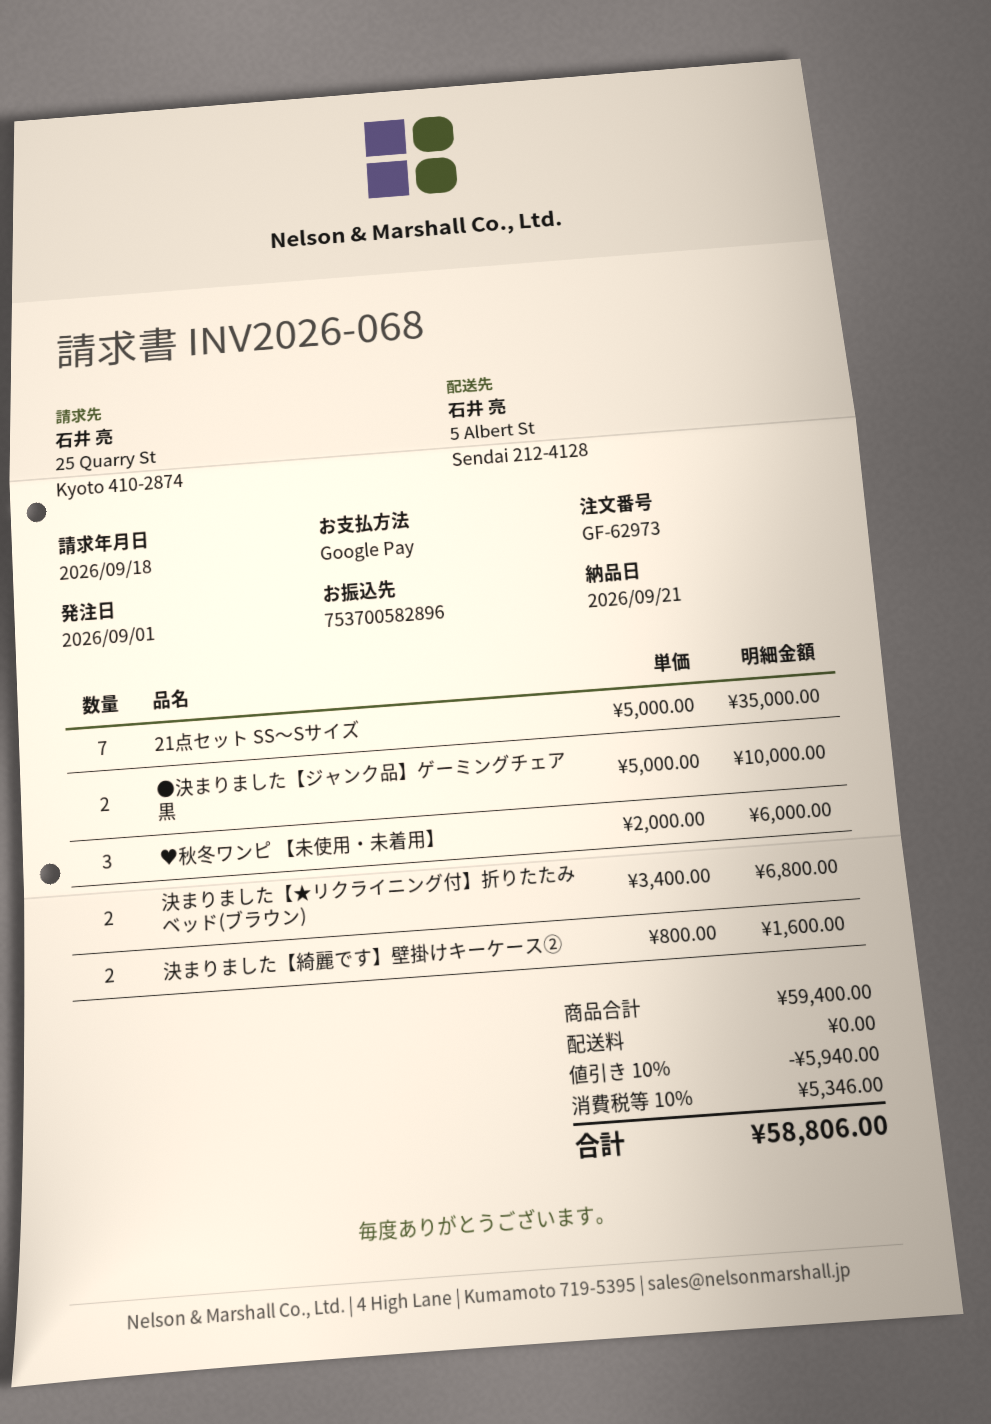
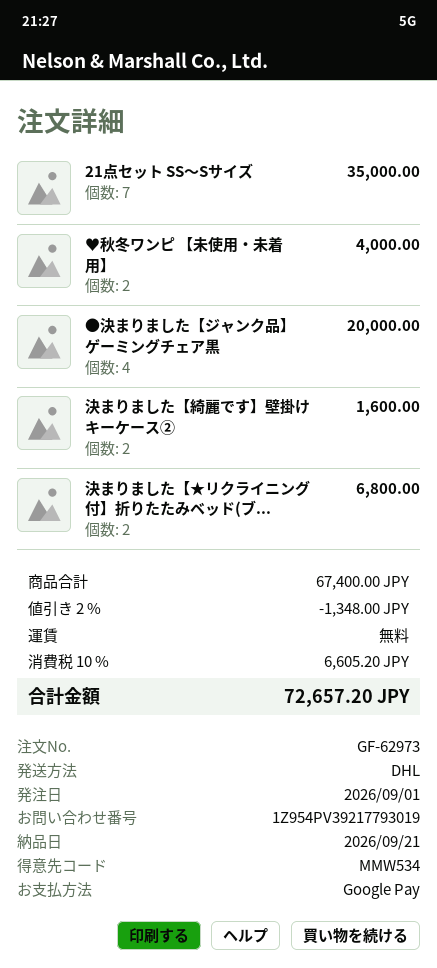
●決まりました【ジャンク品】ゲーミングチェア黒: 2 for 10000.00 -> 4 for 20000.00
♥秋冬ワンピ 【未使用・未着用】: 3 for 6000.00 -> 2 for 4000.00
subtotal: 59400.00 -> 67400.00
discount: 10% = 5940.00 -> 2% = 1348.00
tax: 10% = 5346.00 -> 10% = 6605.20
total: 58806.00 -> 72657.20

